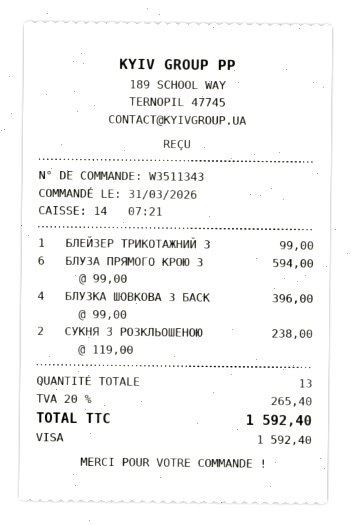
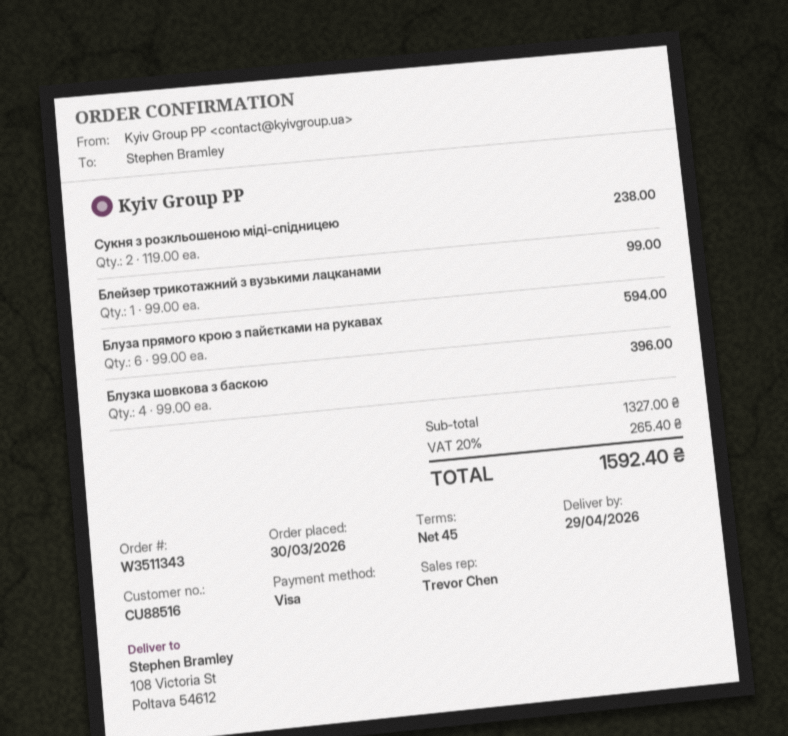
order date: 2026-03-31 -> 2026-03-30

